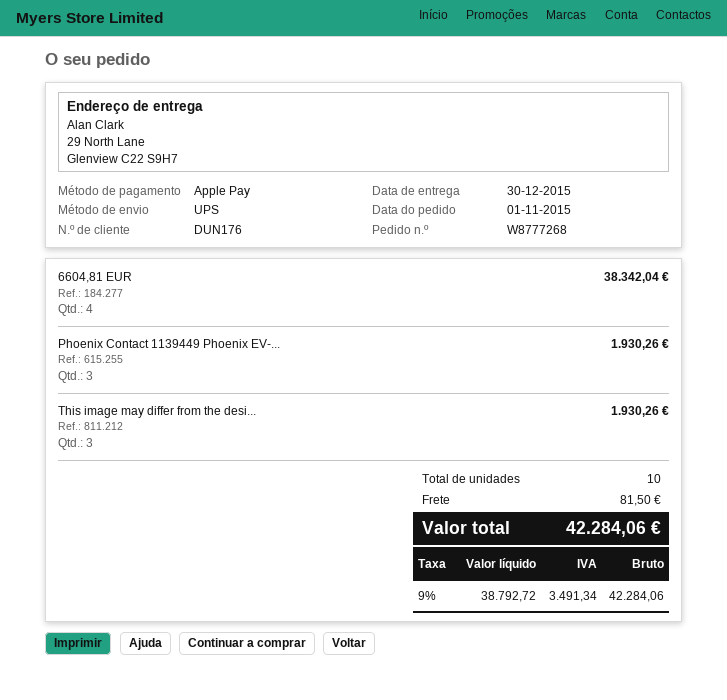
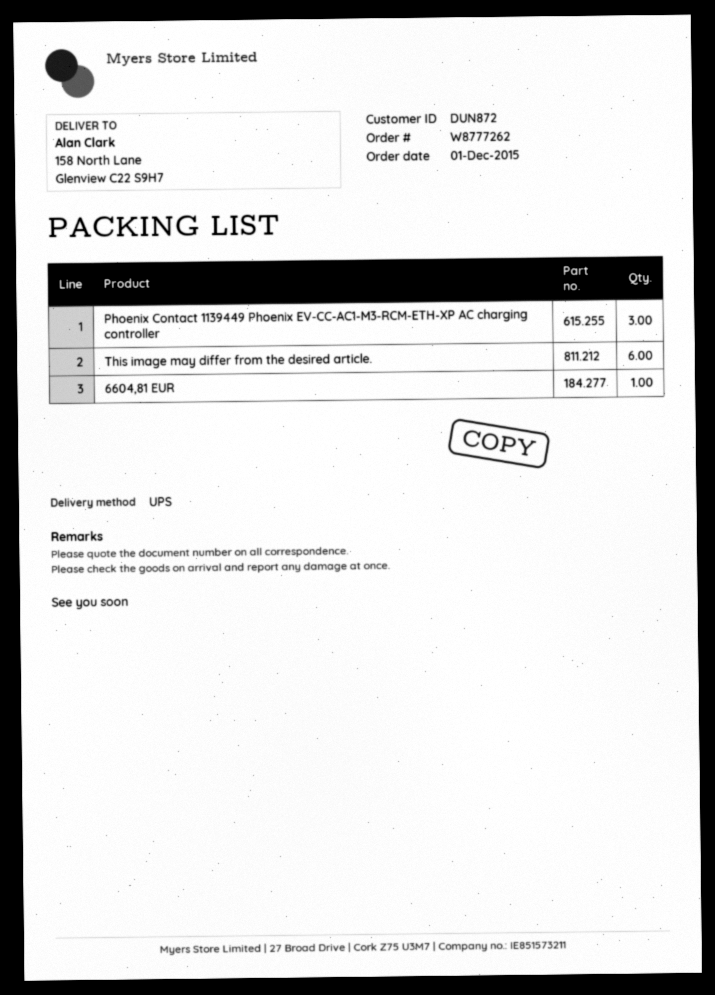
order number: W8777268 -> W8777262
order date: 2015-11-01 -> 2015-12-01
customer number: DUN176 -> DUN872
ship to: 29 North Lane, Glenview C22 S9H7 -> 158 North Lane, Glenview C22 S9H7
6604,81 EUR: 4 -> 1
This image may differ from the desi...: 3 -> 6

